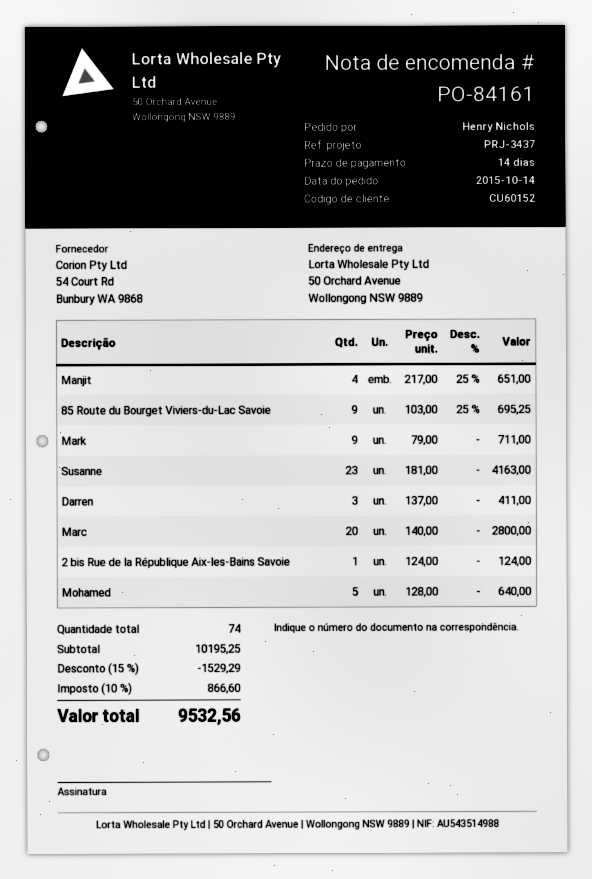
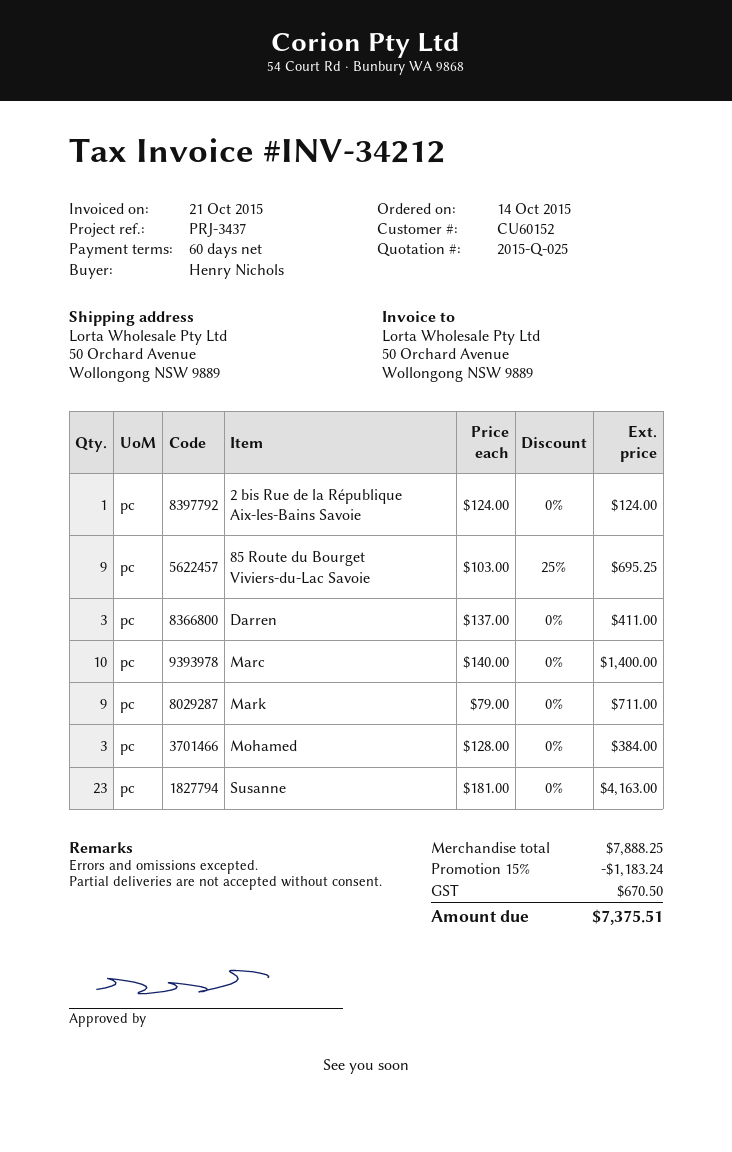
payment terms: 14 days -> 60 days
Manjit: 4 x 217.00 - 25% = 651.00 -> none
Marc: 20 x 140.00 = 2800.00 -> 10 x 140.00 = 1400.00
Mohamed: 5 x 128.00 = 640.00 -> 3 x 128.00 = 384.00
subtotal: 10195.25 -> 7888.25
discount: 15% = 1529.29 -> 15% = 1183.24
tax: 866.60 -> 670.50
total: 9532.56 -> 7375.51

